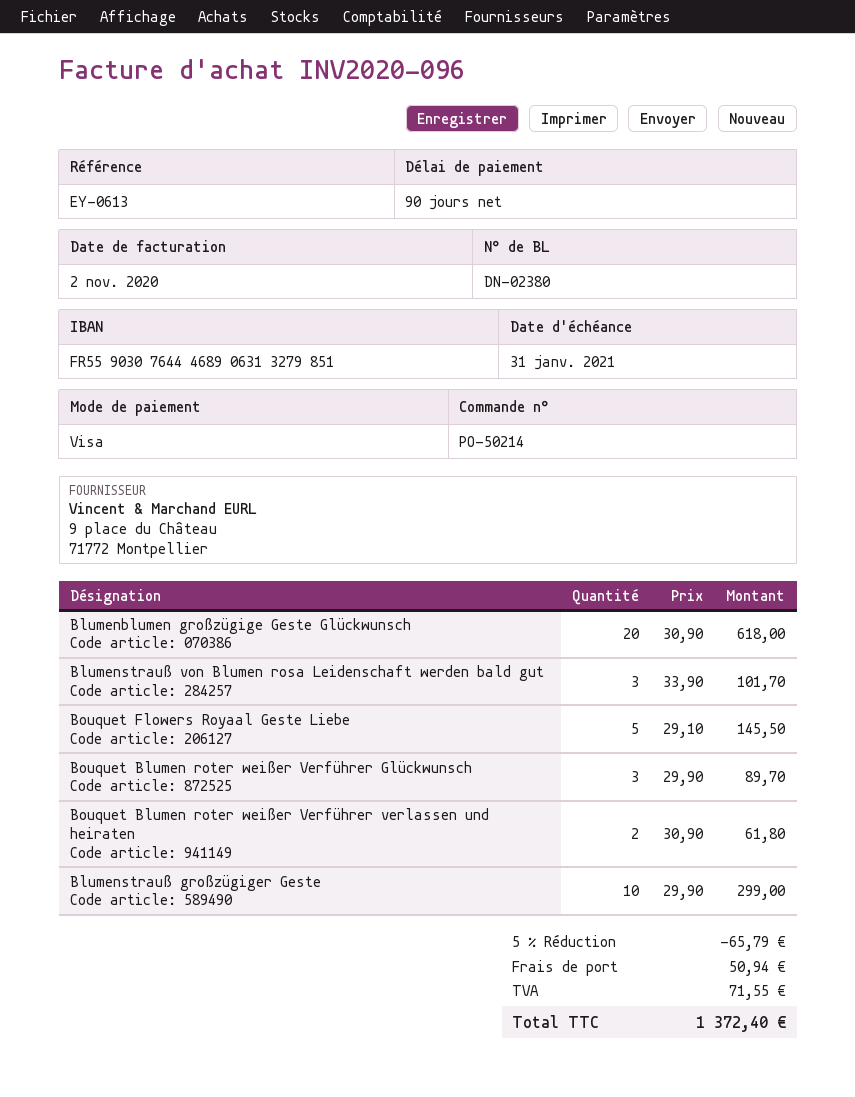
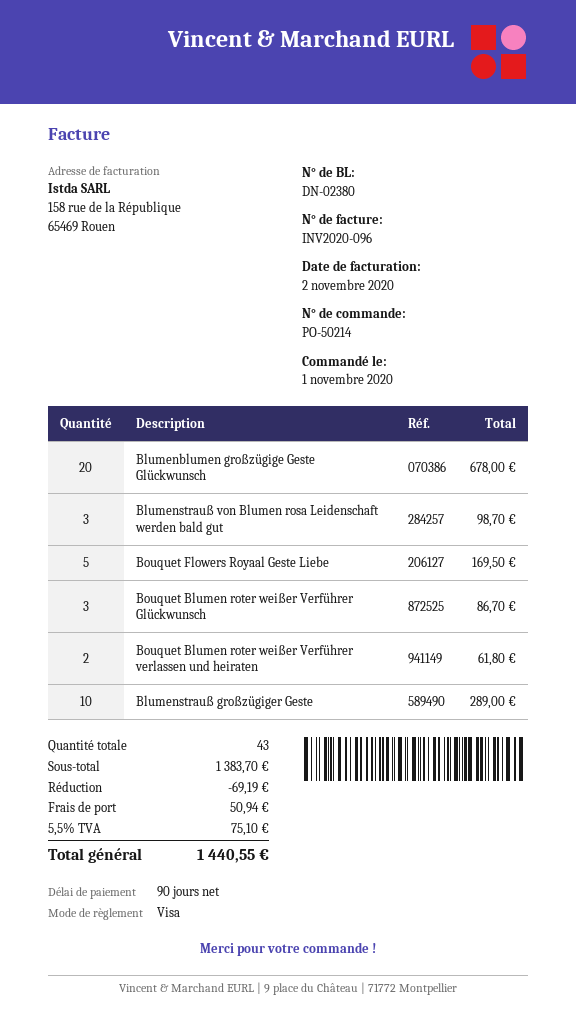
Blumenblumen großzügige Geste Glückwunsch: 20 for 618.00 -> 20 for 678.00
Blumenstrauß von Blumen rosa Leidenschaft werden bald gut: 3 for 101.70 -> 3 for 98.70
Bouquet Flowers Royaal Geste Liebe: 5 for 145.50 -> 5 for 169.50
Bouquet Blumen roter weißer Verführer Glückwunsch: 3 for 89.70 -> 3 for 86.70
Blumenstrauß großzügiger Geste: 10 for 299.00 -> 10 for 289.00
discount: 65.79 -> 69.19
tax: 71.55 -> 75.10
total: 1372.40 -> 1440.55

